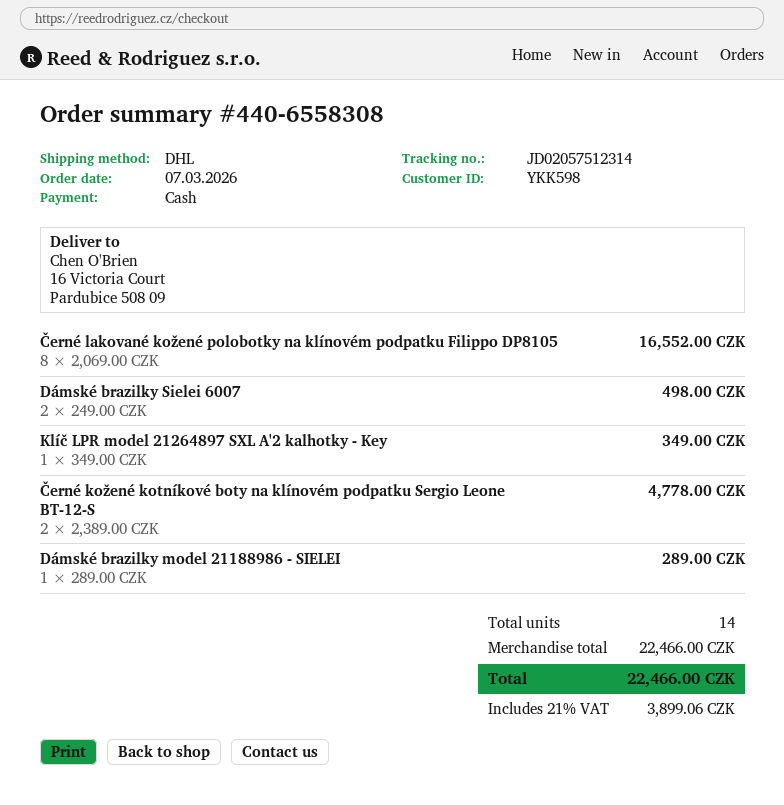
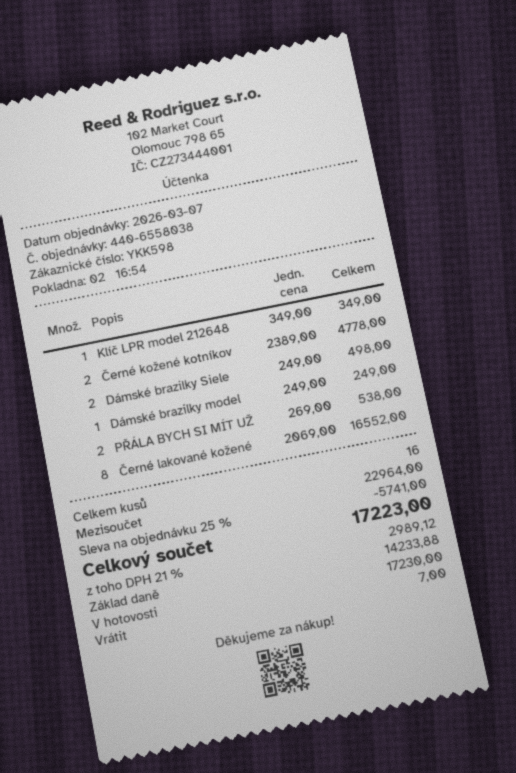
order number: 440-6558308 -> 440-6558038
Dámské brazilky model 21188986 - SIELEI: 1 x 289.00 = 289.00 -> 1 x 249.00 = 249.00
PŘÁLA BYCH SI MÍT UŽ: none -> 2 x 269.00 = 538.00
total quantity: 14 -> 16
subtotal: 22466.00 -> 22964.00
discount: none -> 25% = 5741.00
tax: 21% = 3899.06 -> 21% = 2989.12
total: 22466.00 -> 17223.00

